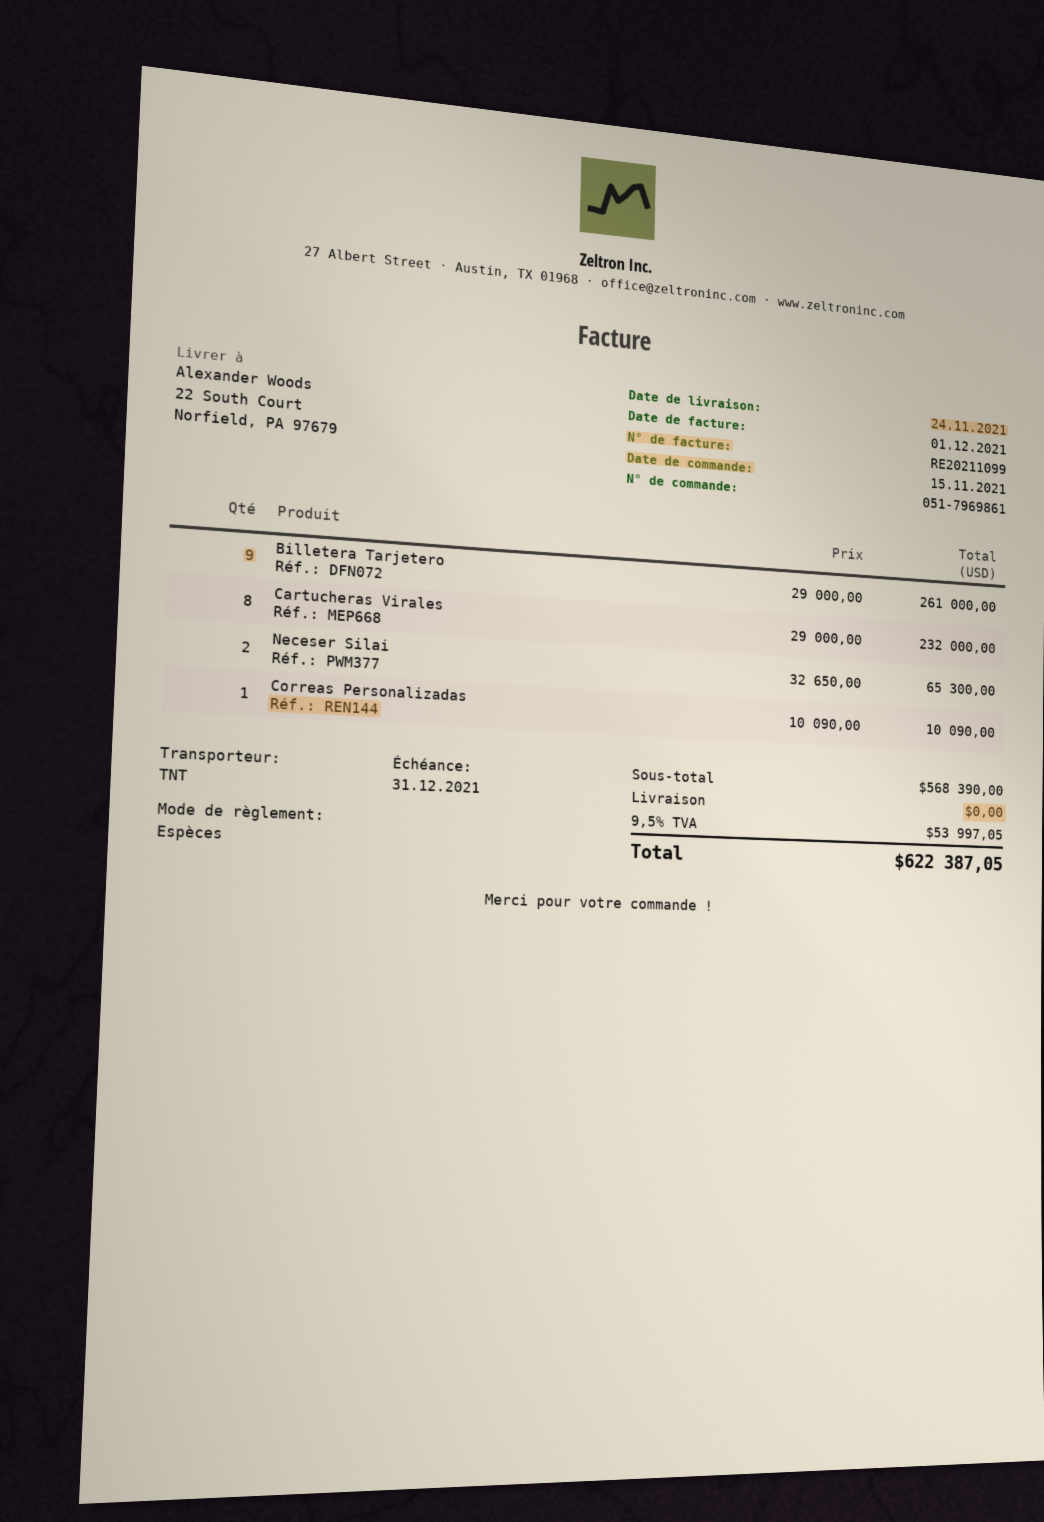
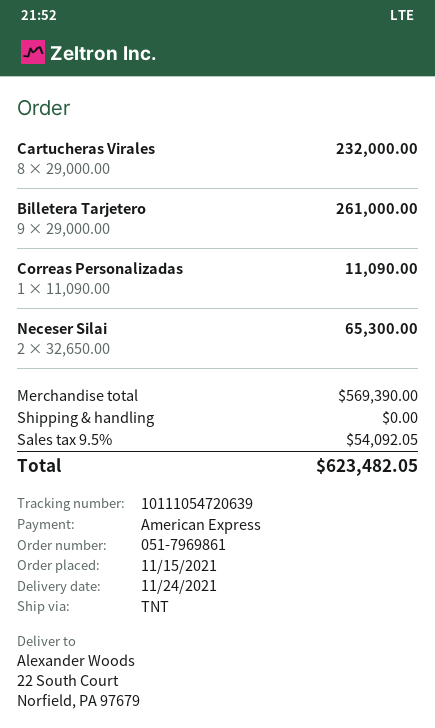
payment method: cash -> American Express
Correas Personalizadas: 1 x 10090.00 = 10090.00 -> 1 x 11090.00 = 11090.00
subtotal: 568390.00 -> 569390.00
tax: 9.5% = 53997.05 -> 9.5% = 54092.05
total: 622387.05 -> 623482.05

